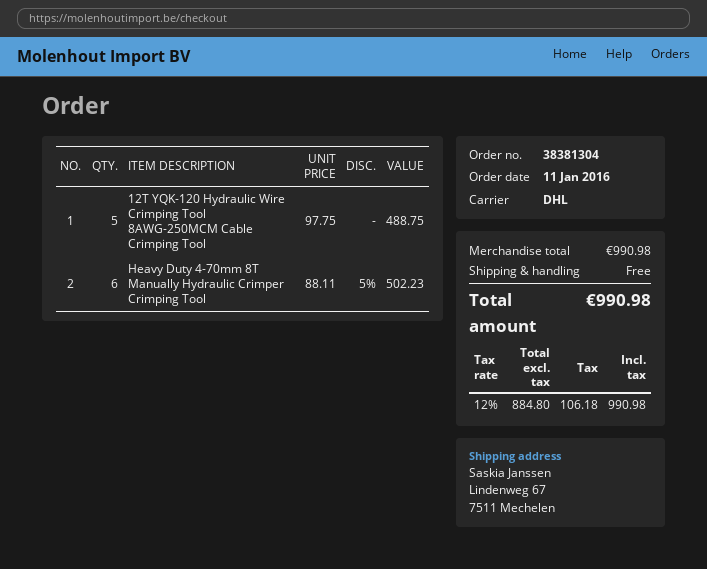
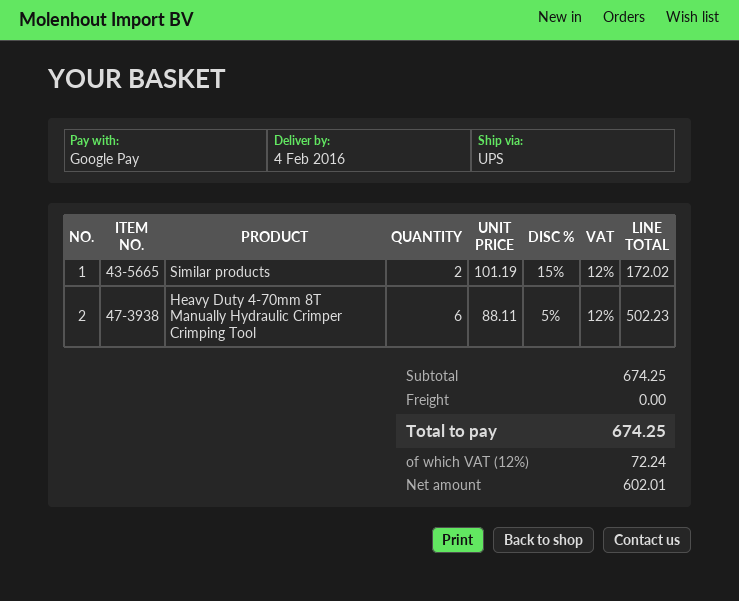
shipping method: DHL -> UPS
12T YQK-120 Hydraulic Wire Crimping Tool 8AWG-250MCM Cable Crimping Tool: 5 x 97.75 = 488.75 -> none
Similar products: none -> 2 x 101.19 - 15% = 172.02
subtotal: 990.98 -> 674.25
net: 884.80 -> 602.01
tax: 12% = 106.18 -> 12% = 72.24
total: 990.98 -> 674.25

